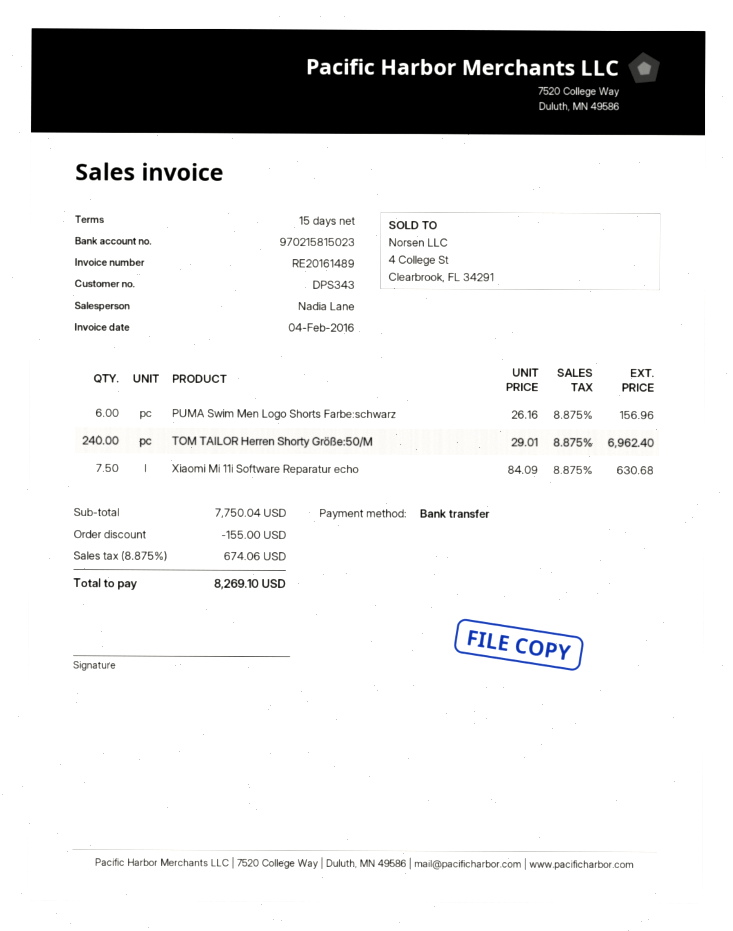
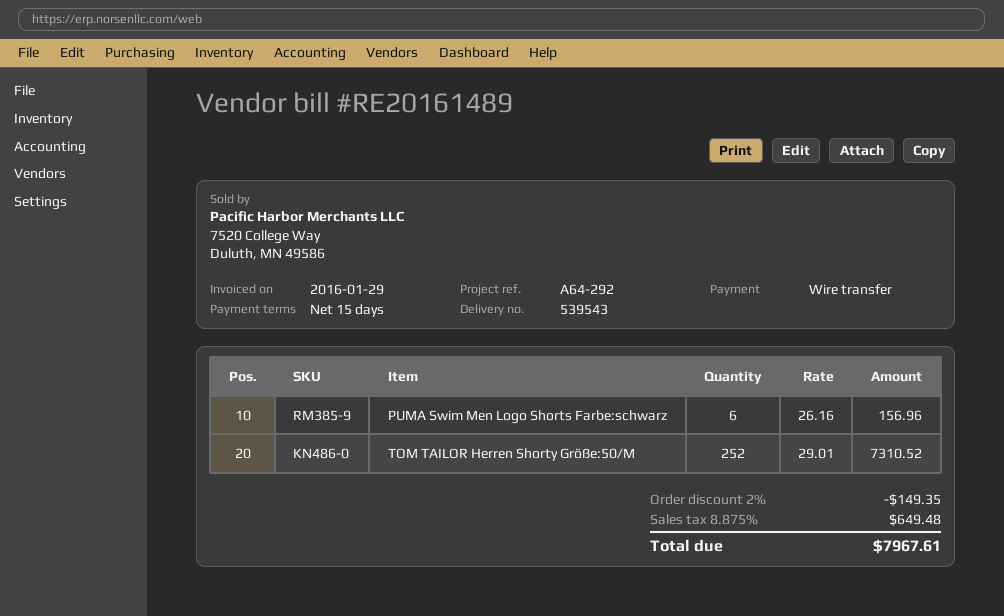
invoice date: 2016-02-04 -> 2016-01-29
TOM TAILOR Herren Shorty Größe:50/M: 240 x 29.01 = 6962.40 -> 252 x 29.01 = 7310.52
Xiaomi Mi 11i Software Reparatur echo: 7.5 x 84.09 = 630.68 -> none
discount: 155.00 -> 149.35
tax: 8.875% = 674.06 -> 8.875% = 649.48
total: 8269.10 -> 7967.61

